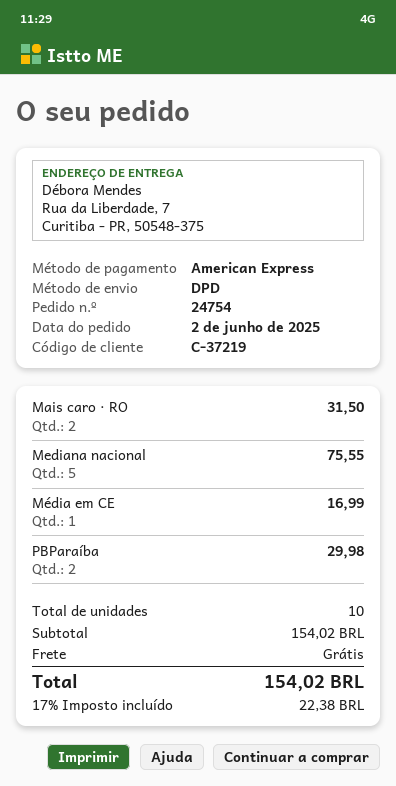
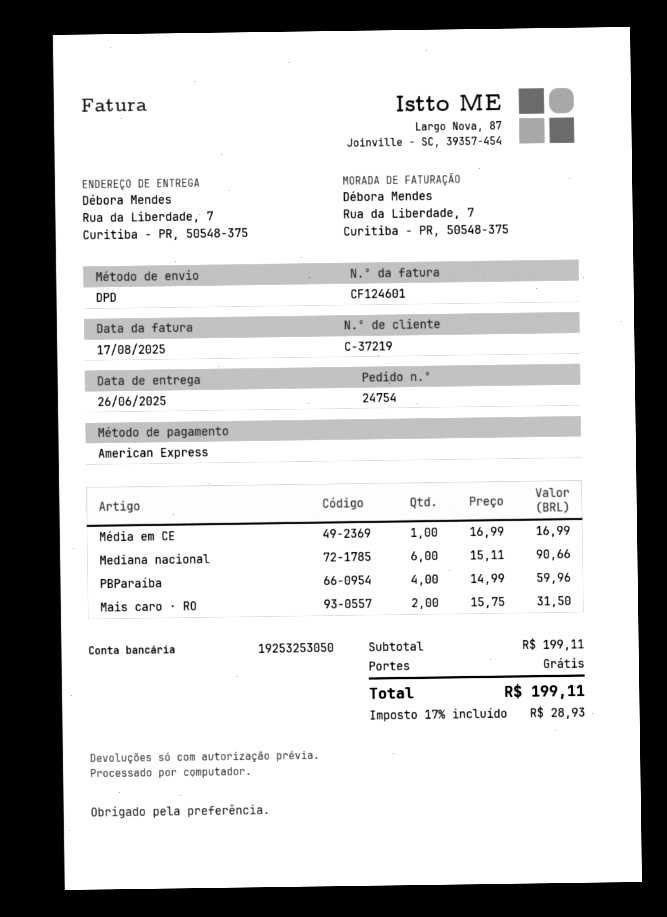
Mediana nacional: 5 for 75.55 -> 6 for 90.66
PBParaíba: 2 for 29.98 -> 4 for 59.96
subtotal: 154.02 -> 199.11
tax: 17% = 22.38 -> 17% = 28.93
total: 154.02 -> 199.11

